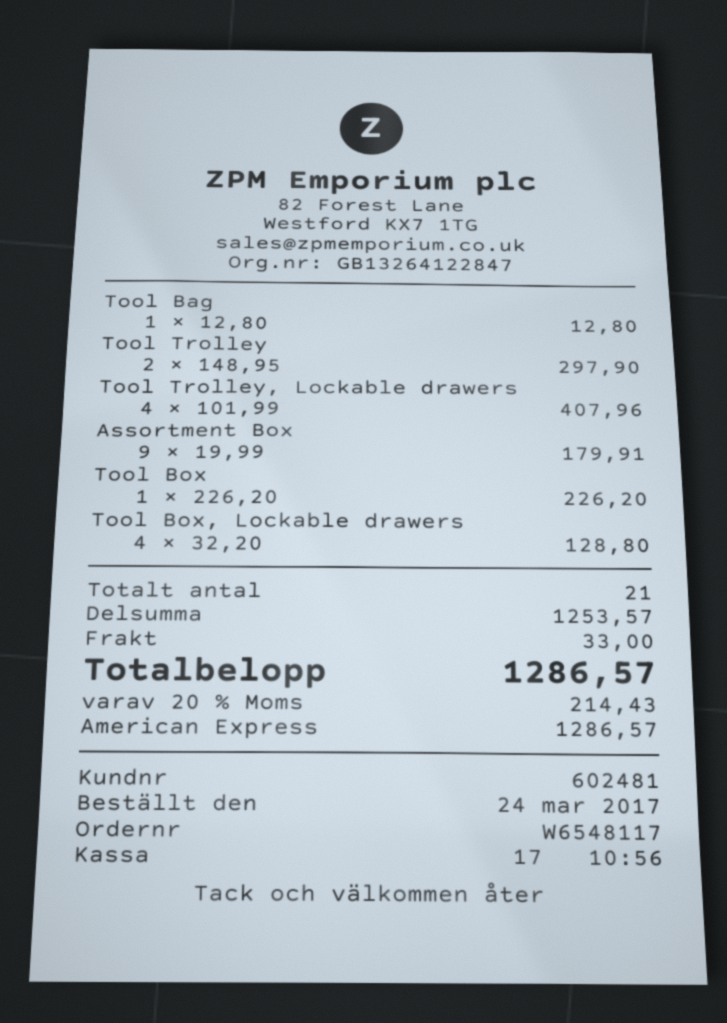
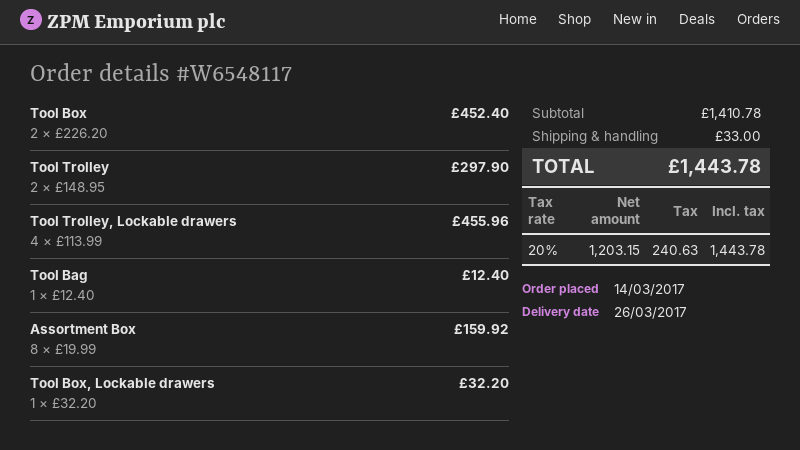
order date: 2017-03-24 -> 2017-03-14
Tool Bag: 1 x 12.80 = 12.80 -> 1 x 12.40 = 12.40
Tool Trolley, Lockable drawers: 4 x 101.99 = 407.96 -> 4 x 113.99 = 455.96
Assortment Box: 9 x 19.99 = 179.91 -> 8 x 19.99 = 159.92
Tool Box: 1 x 226.20 = 226.20 -> 2 x 226.20 = 452.40
Tool Box, Lockable drawers: 4 x 32.20 = 128.80 -> 1 x 32.20 = 32.20
subtotal: 1253.57 -> 1410.78
tax: 20% = 214.43 -> 20% = 240.63
total: 1286.57 -> 1443.78

